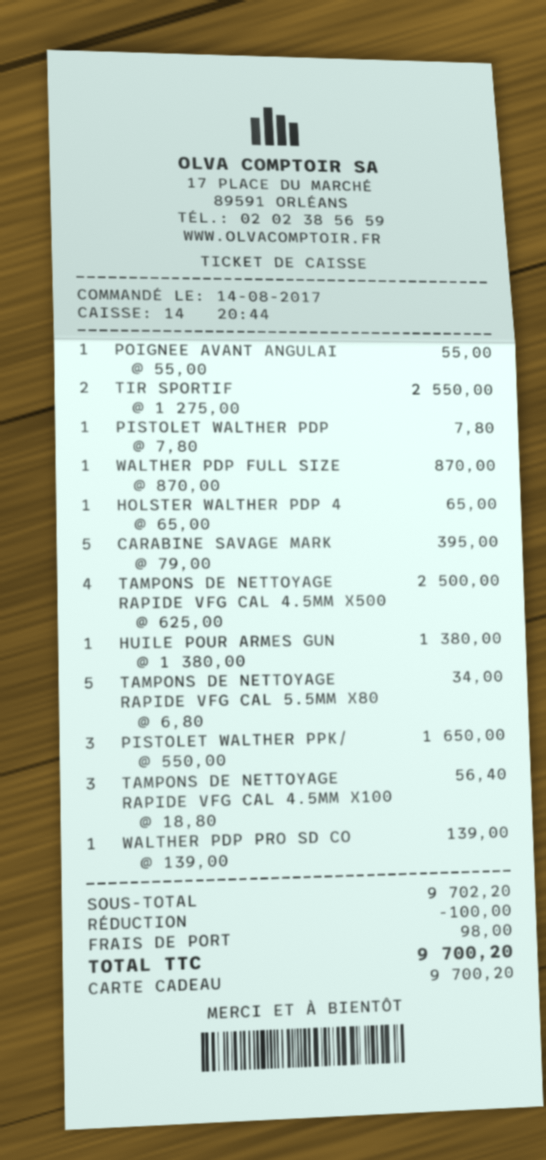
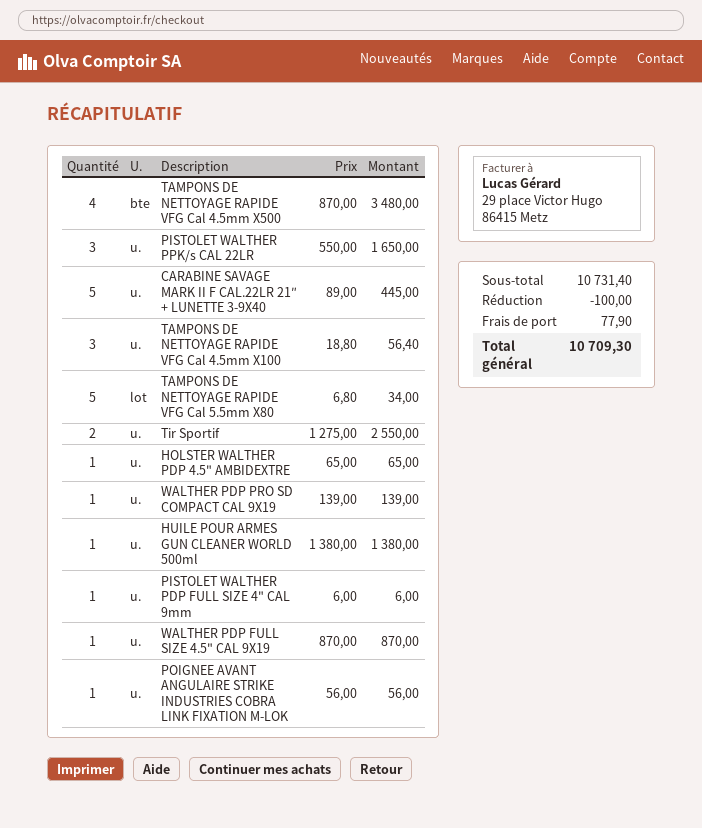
POIGNEE AVANT ANGULAI: 1 x 55.00 = 55.00 -> 1 x 56.00 = 56.00
PISTOLET WALTHER PDP: 1 x 7.80 = 7.80 -> 1 x 6.00 = 6.00
CARABINE SAVAGE MARK: 5 x 79.00 = 395.00 -> 5 x 89.00 = 445.00
TAMPONS DE NETTOYAGE RAPIDE VFG CAL 4.5MM X500: 4 x 625.00 = 2500.00 -> 4 x 870.00 = 3480.00
subtotal: 9702.20 -> 10731.40
shipping: 98.00 -> 77.90
total: 9700.20 -> 10709.30

